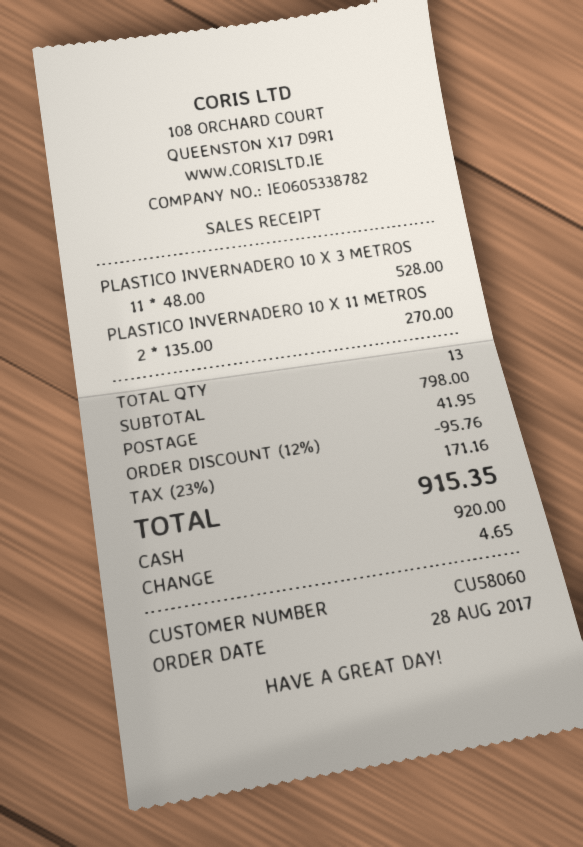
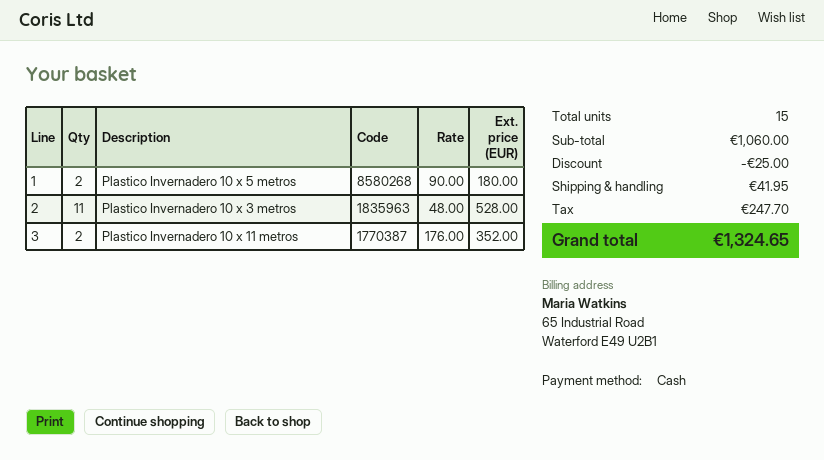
PLASTICO INVERNADERO 10 X 11 METROS: 2 x 135.00 = 270.00 -> 2 x 176.00 = 352.00
Plastico Invernadero 10 x 5 metros: none -> 2 x 90.00 = 180.00
total quantity: 13 -> 15
subtotal: 798.00 -> 1060.00
discount: 95.76 -> 25.00
tax: 171.16 -> 247.70
total: 915.35 -> 1324.65

